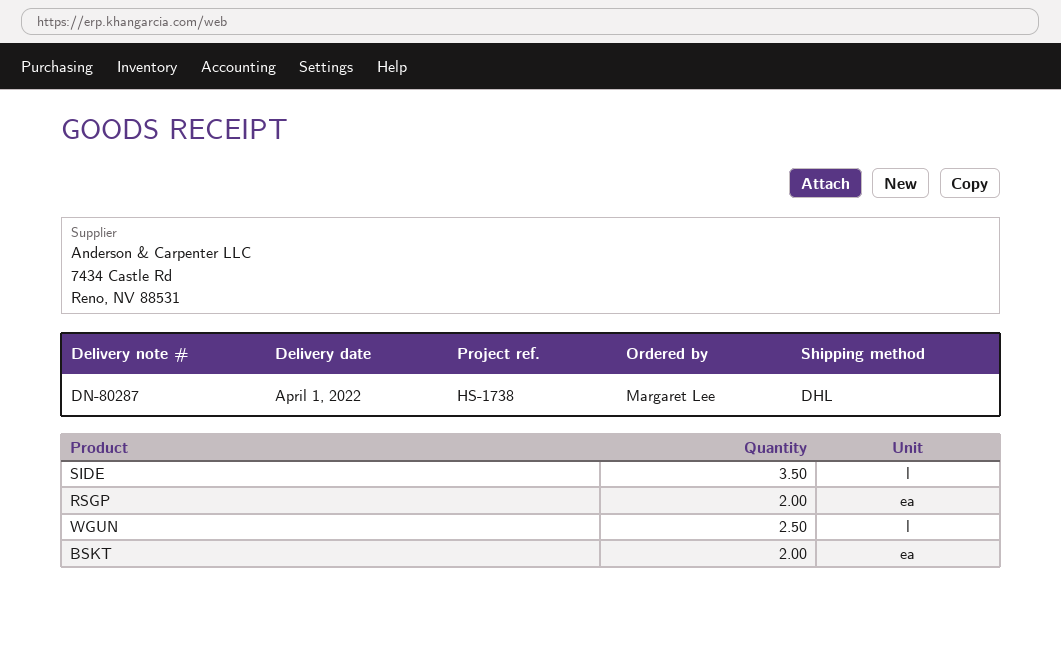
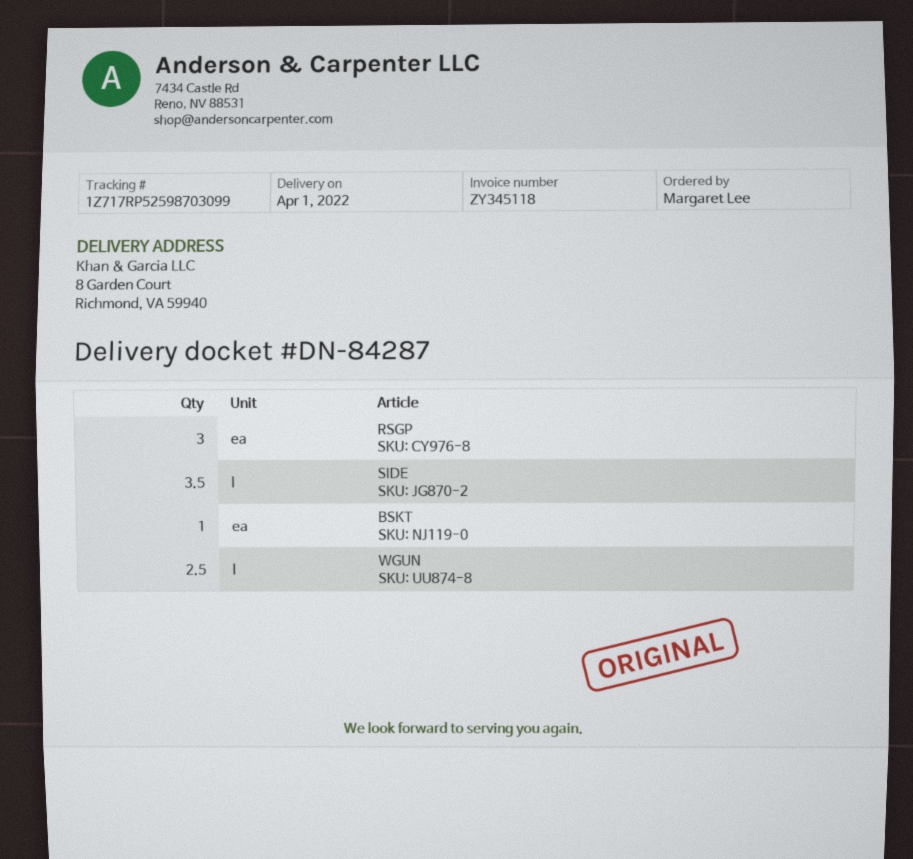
delivery note number: DN-80287 -> DN-84287
RSGP: 2 -> 3
BSKT: 2 -> 1

